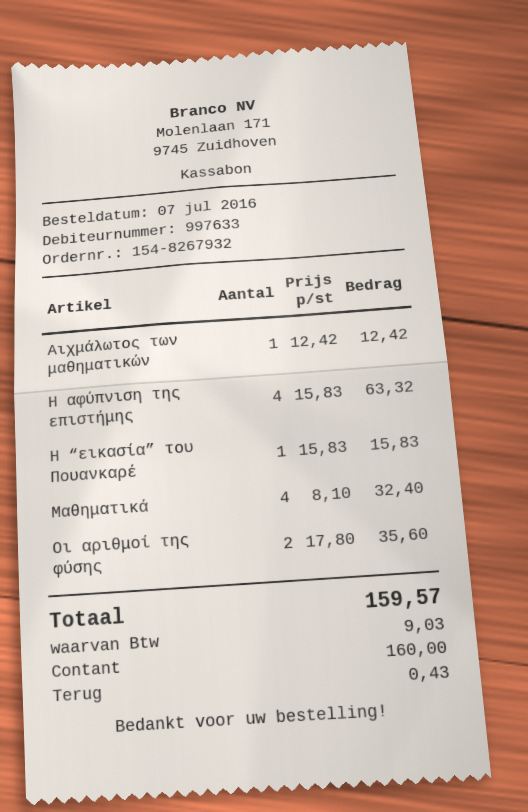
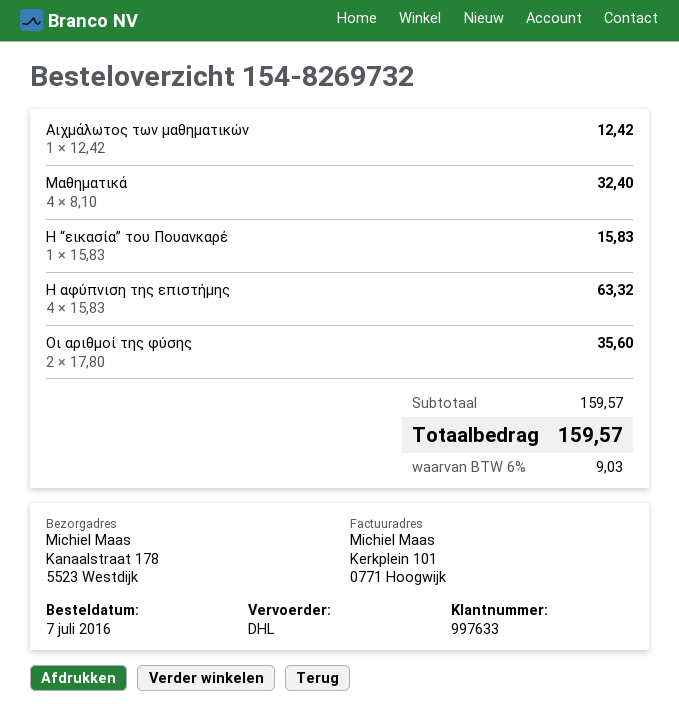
order number: 154-8267932 -> 154-8269732

